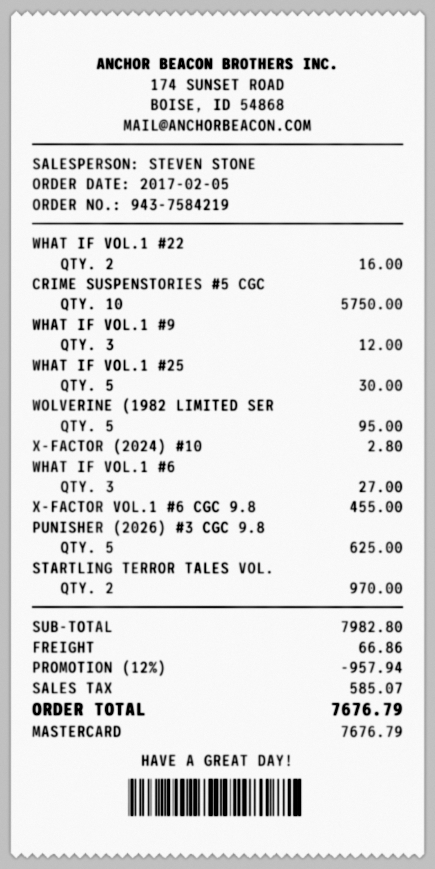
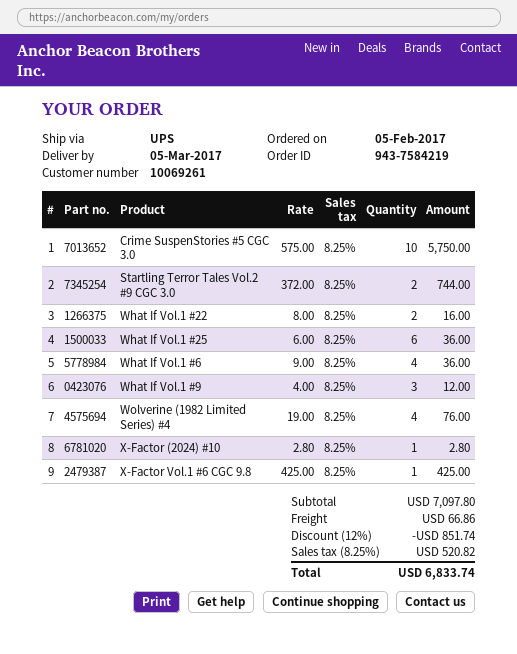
WHAT IF VOL.1 #25: 5 for 30.00 -> 6 for 36.00
WOLVERINE (1982 LIMITED SER: 5 for 95.00 -> 4 for 76.00
WHAT IF VOL.1 #6: 3 for 27.00 -> 4 for 36.00
X-FACTOR VOL.1 #6 CGC 9.8: 1 for 455.00 -> 1 for 425.00
PUNISHER (2026) #3 CGC 9.8: 5 for 625.00 -> none
STARTLING TERROR TALES VOL.: 2 for 970.00 -> 2 for 744.00
subtotal: 7982.80 -> 7097.80
discount: 12% = 957.94 -> 12% = 851.74
tax: 585.07 -> 520.82
total: 7676.79 -> 6833.74

